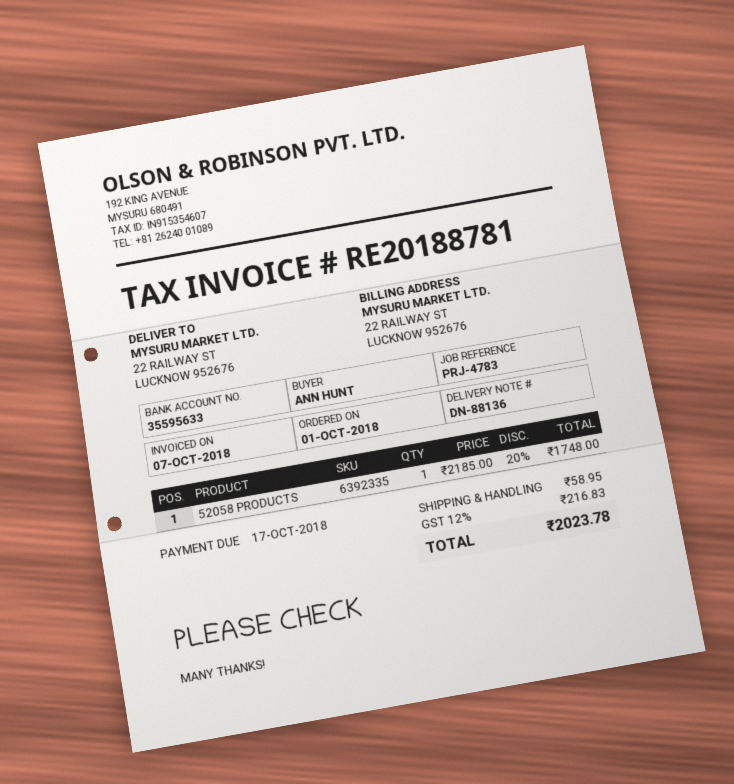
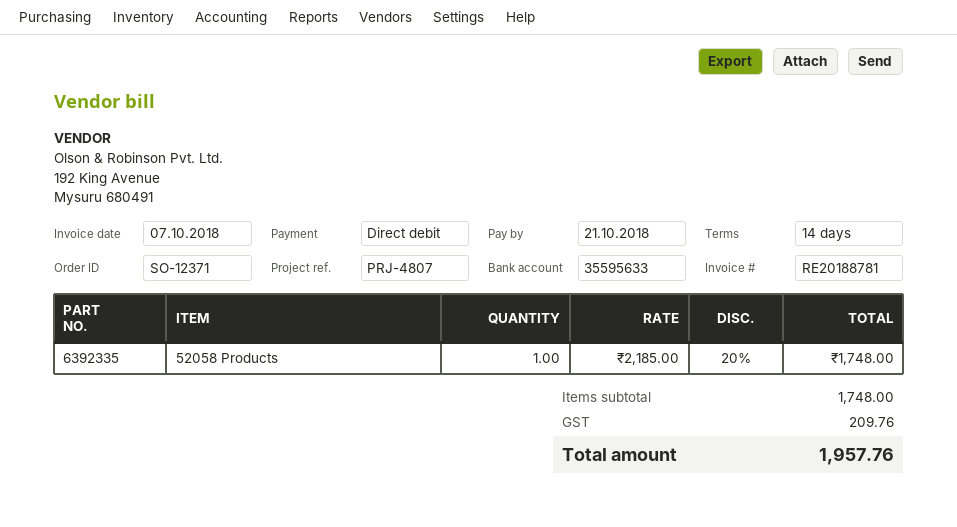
due date: 2018-10-17 -> 2018-10-21
reference: PRJ-4783 -> PRJ-4807
shipping: 58.95 -> none
tax: 216.83 -> 209.76
total: 2023.78 -> 1957.76

